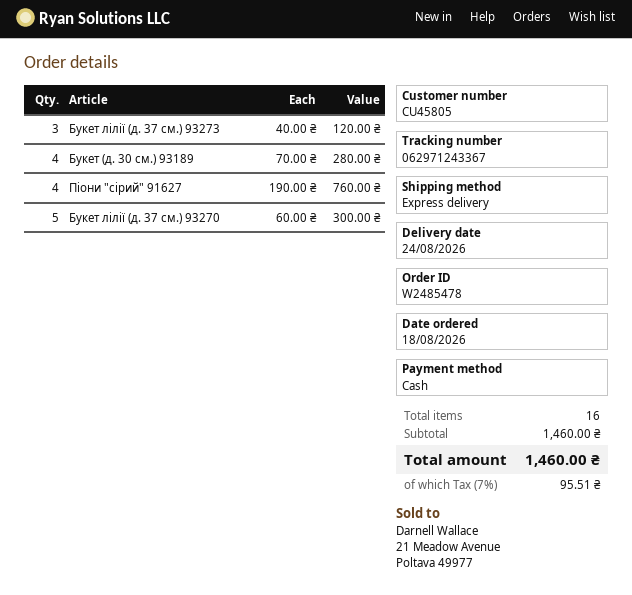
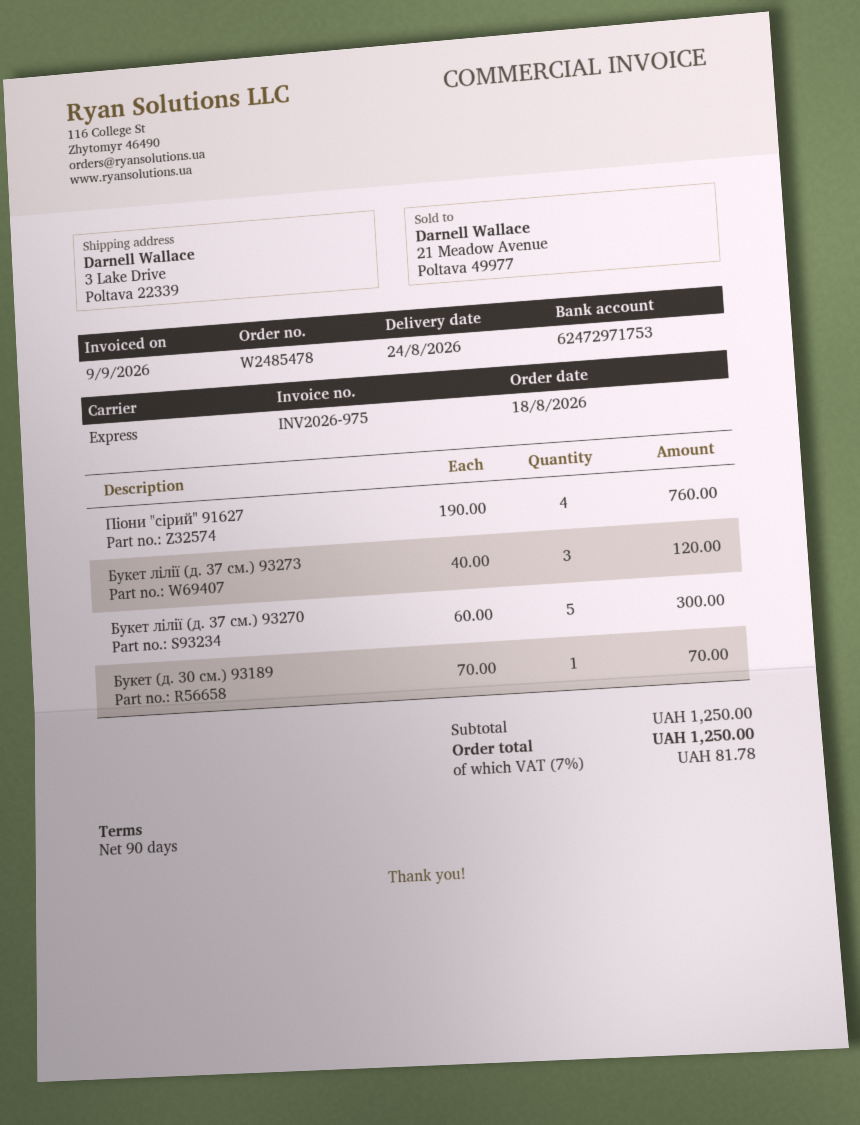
Букет (д. 30 см.) 93189: 4 x 70.00 = 280.00 -> 1 x 70.00 = 70.00
subtotal: 1460.00 -> 1250.00
tax: 7% = 95.51 -> 7% = 81.78
total: 1460.00 -> 1250.00

